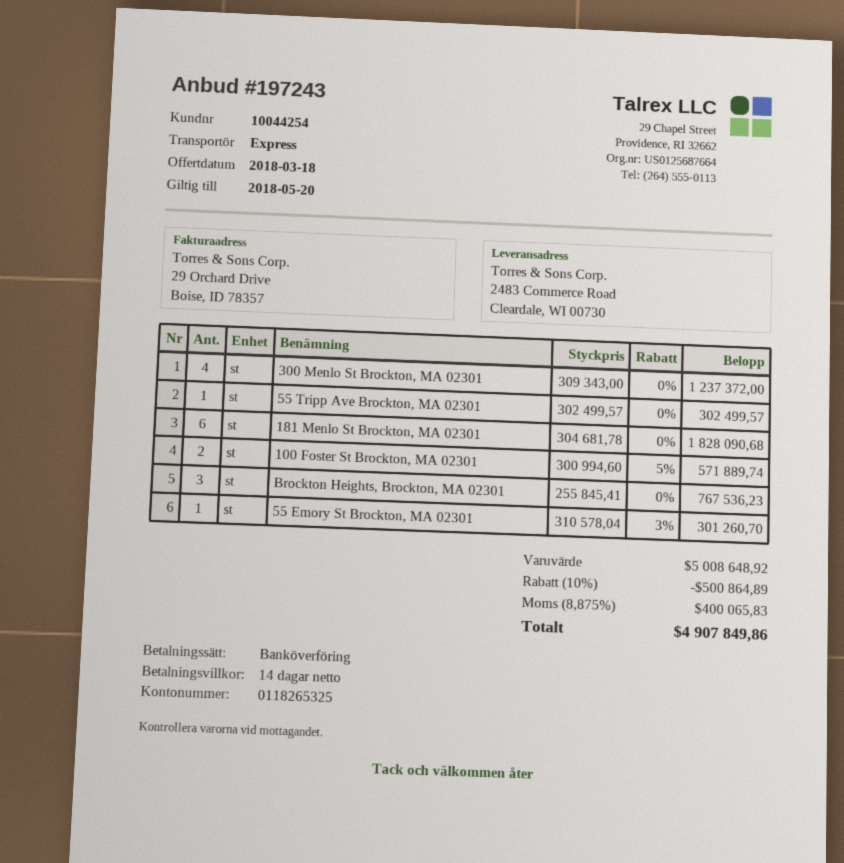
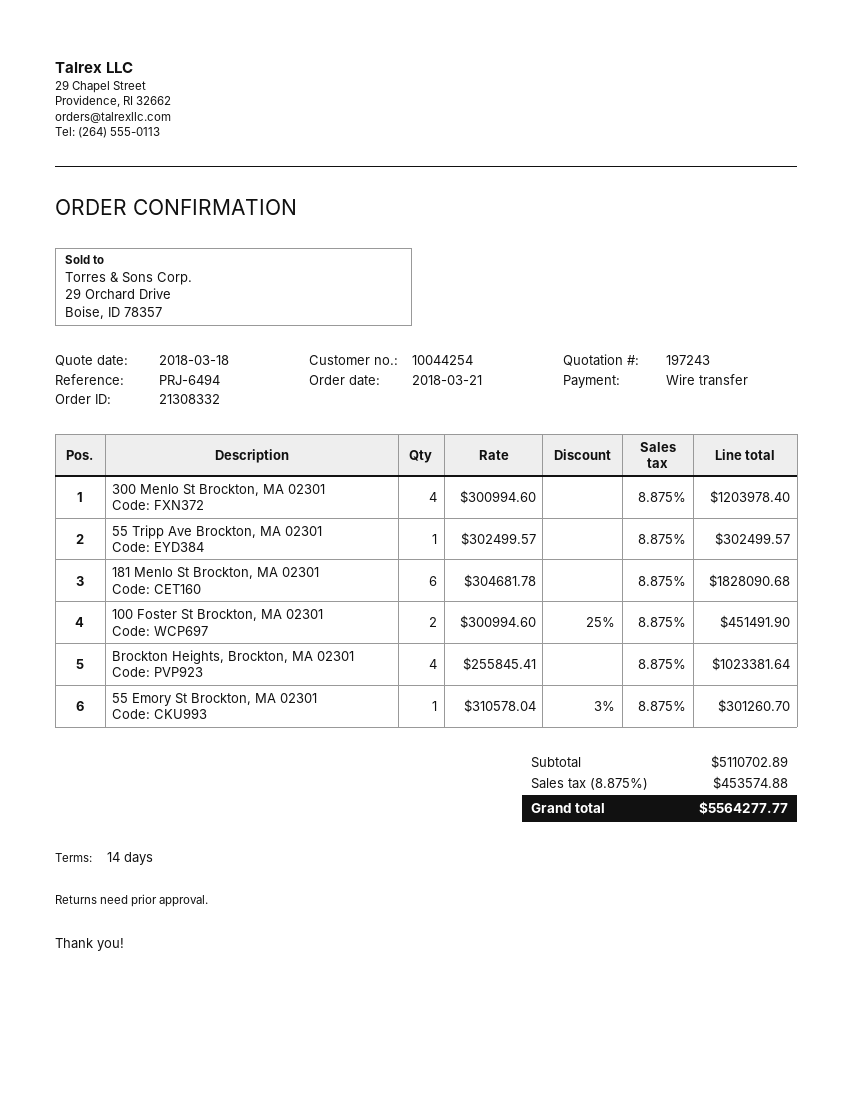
300 Menlo St Brockton, MA 02301: 4 x 309343.00 = 1237372.00 -> 4 x 300994.60 = 1203978.40
100 Foster St Brockton, MA 02301: 2 x 300994.60 - 5% = 571889.74 -> 2 x 300994.60 - 25% = 451491.90
Brockton Heights, Brockton, MA 02301: 3 x 255845.41 = 767536.23 -> 4 x 255845.41 = 1023381.64
subtotal: 5008648.92 -> 5110702.89
discount: 10% = 500864.89 -> none
tax: 8.875% = 400065.83 -> 8.875% = 453574.88
total: 4907849.86 -> 5564277.77

